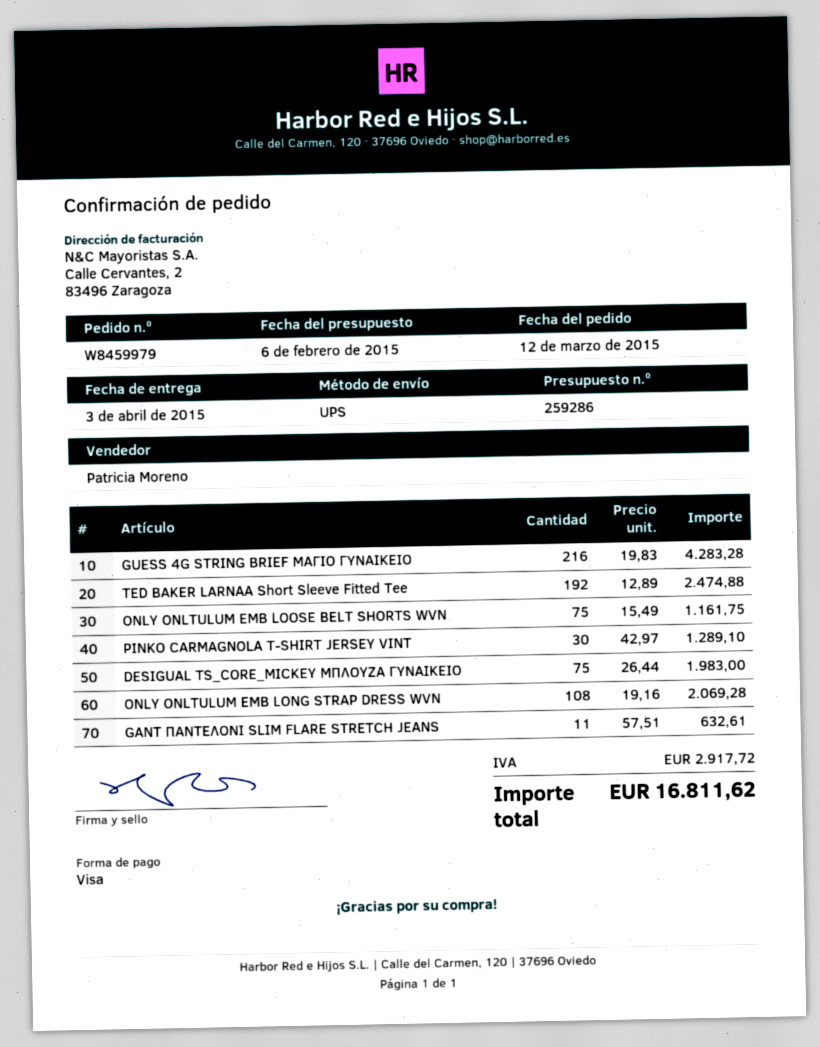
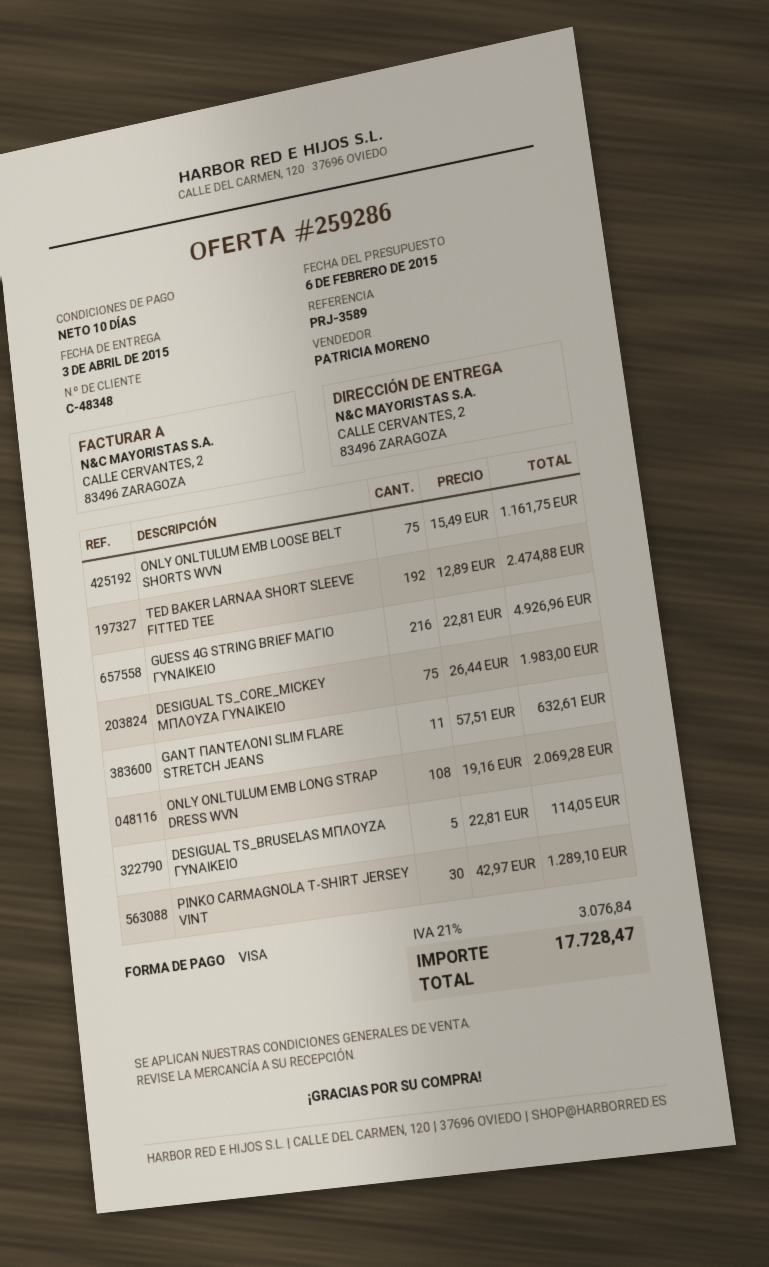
GUESS 4G STRING BRIEF ΜΑΓΙΟ ΓΥΝΑΙΚΕΙΟ: 216 x 19.83 = 4283.28 -> 216 x 22.81 = 4926.96
DESIGUAL TS_BRUSELAS ΜΠΛΟΥΖΑ ΓΥΝΑΙΚΕΙΟ: none -> 5 x 22.81 = 114.05
tax: 2917.72 -> 3076.84
total: 16811.62 -> 17728.47

